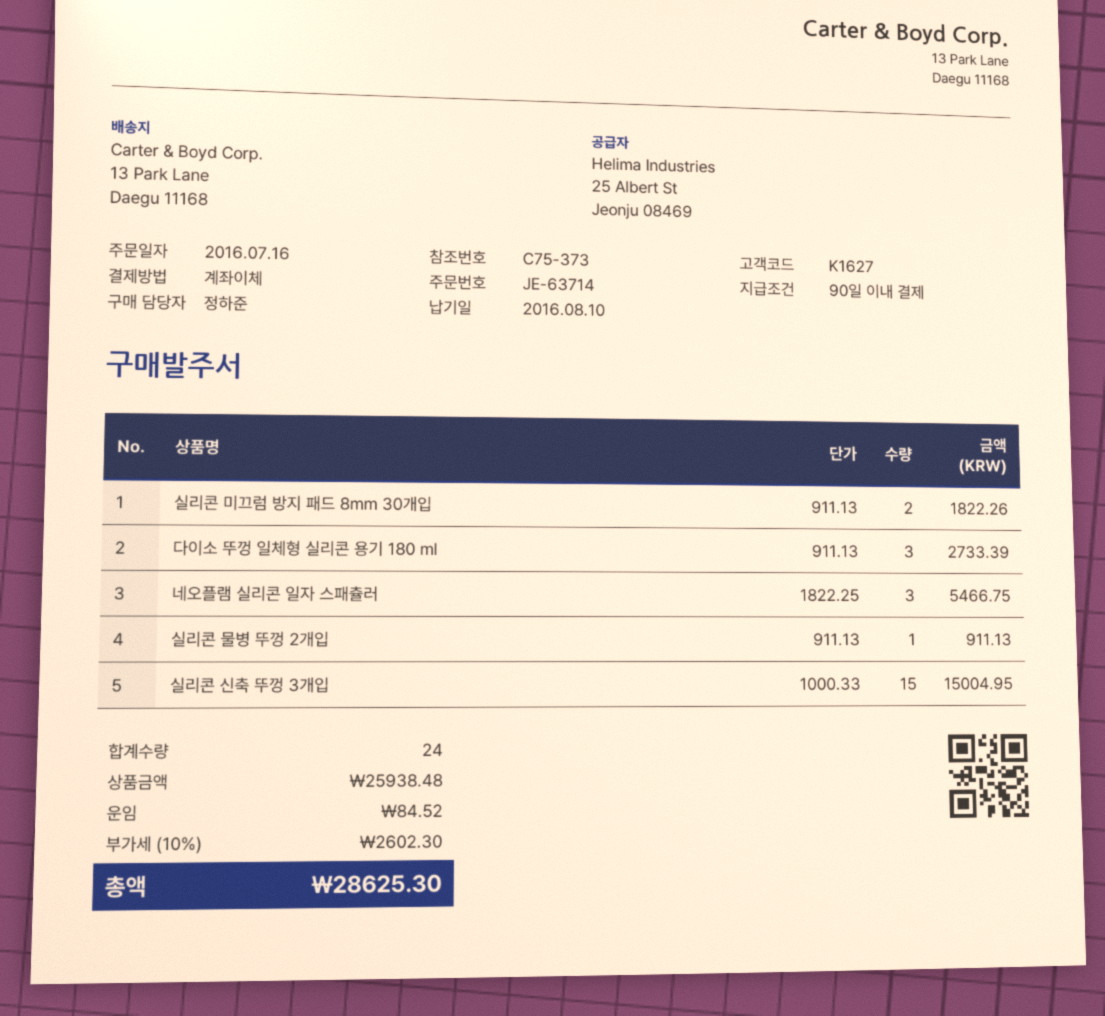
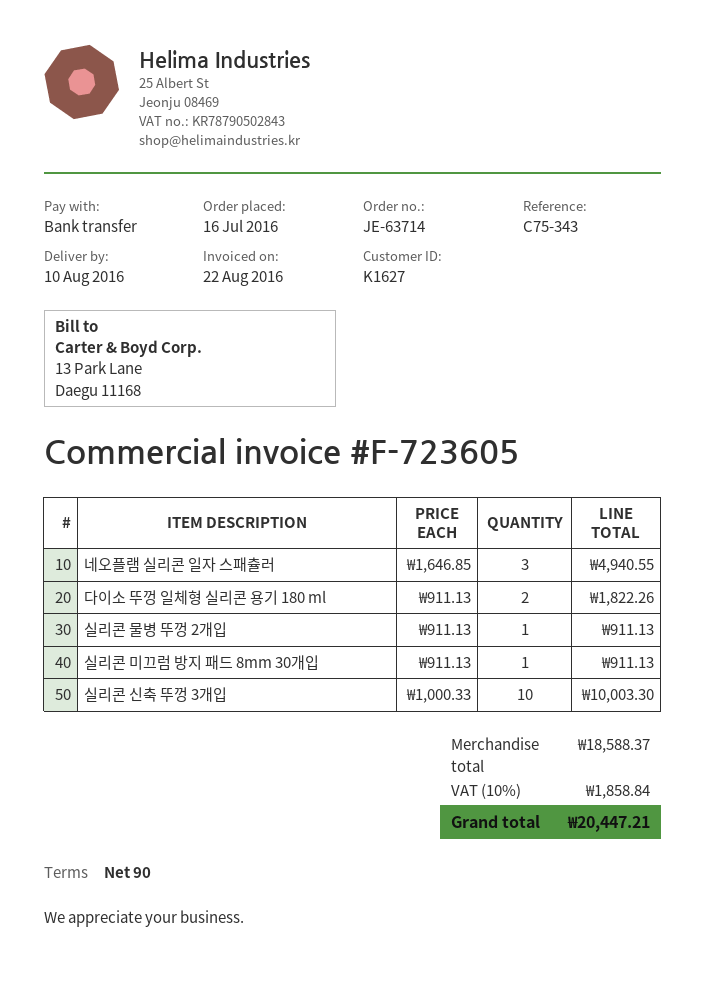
reference: C75-373 -> C75-343
실리콘 미끄럼 방지 패드 8mm 30개입: 2 x 911.13 = 1822.26 -> 1 x 911.13 = 911.13
다이소 뚜껑 일체형 실리콘 용기 180 ml: 3 x 911.13 = 2733.39 -> 2 x 911.13 = 1822.26
네오플램 실리콘 일자 스패츌러: 3 x 1822.25 = 5466.75 -> 3 x 1646.85 = 4940.55
실리콘 신축 뚜껑 3개입: 15 x 1000.33 = 15004.95 -> 10 x 1000.33 = 10003.30
subtotal: 25938.48 -> 18588.37
shipping: 84.52 -> none
tax: 10% = 2602.30 -> 10% = 1858.84
total: 28625.30 -> 20447.21

